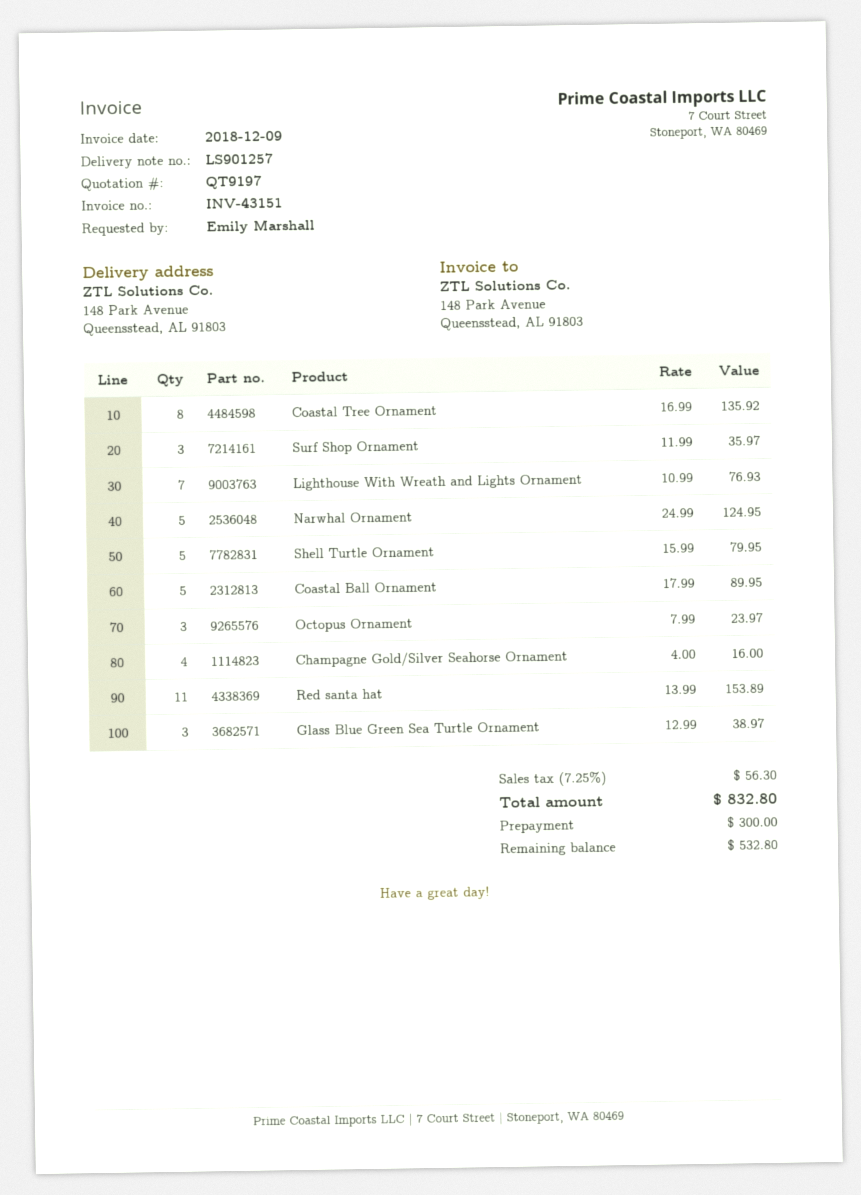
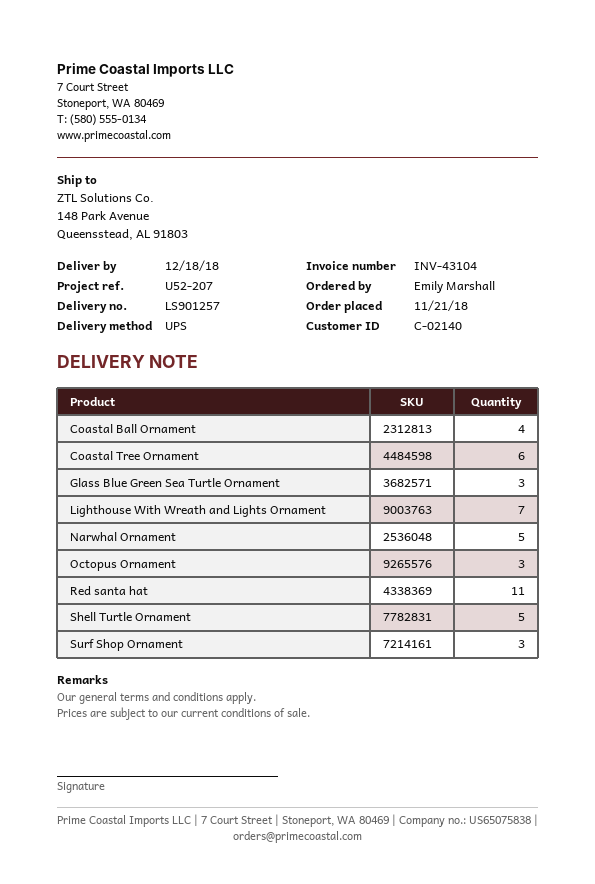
invoice number: INV-43151 -> INV-43104
Coastal Tree Ornament: 8 -> 6
Coastal Ball Ornament: 5 -> 4
Champagne Gold/Silver Seahorse Ornament: 4 -> none

